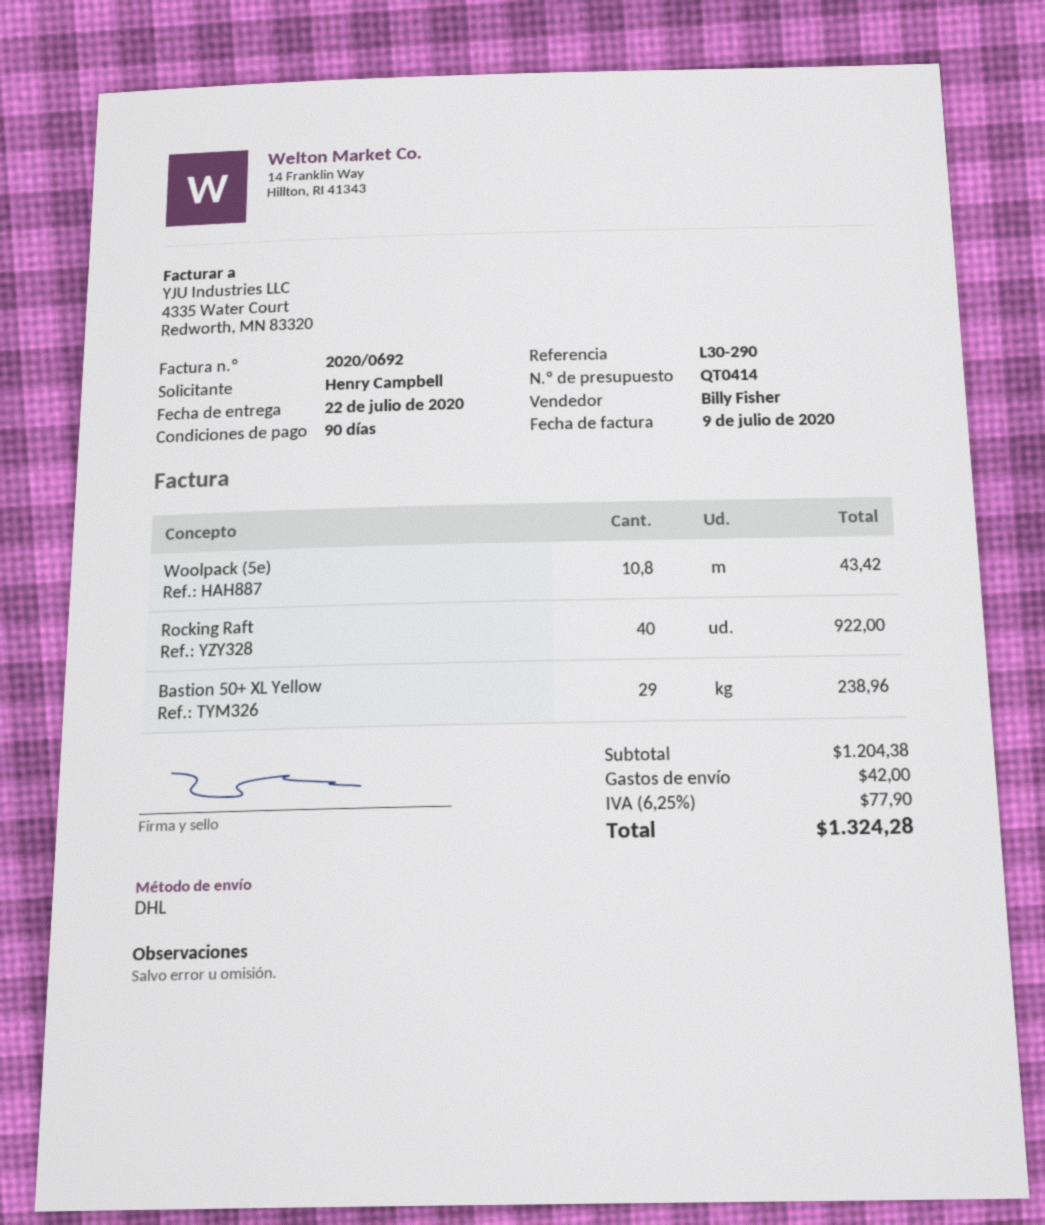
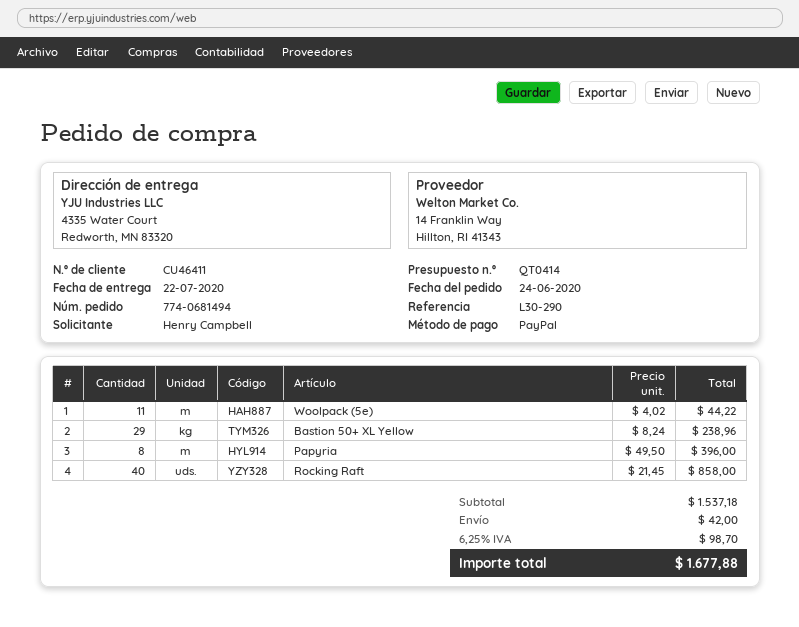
Woolpack (5e): 10.8 for 43.42 -> 11 for 44.22
Rocking Raft: 40 for 922.00 -> 40 for 858.00
Papyria: none -> 8 for 396.00
subtotal: 1204.38 -> 1537.18
tax: 6.25% = 77.90 -> 6.25% = 98.70
total: 1324.28 -> 1677.88

